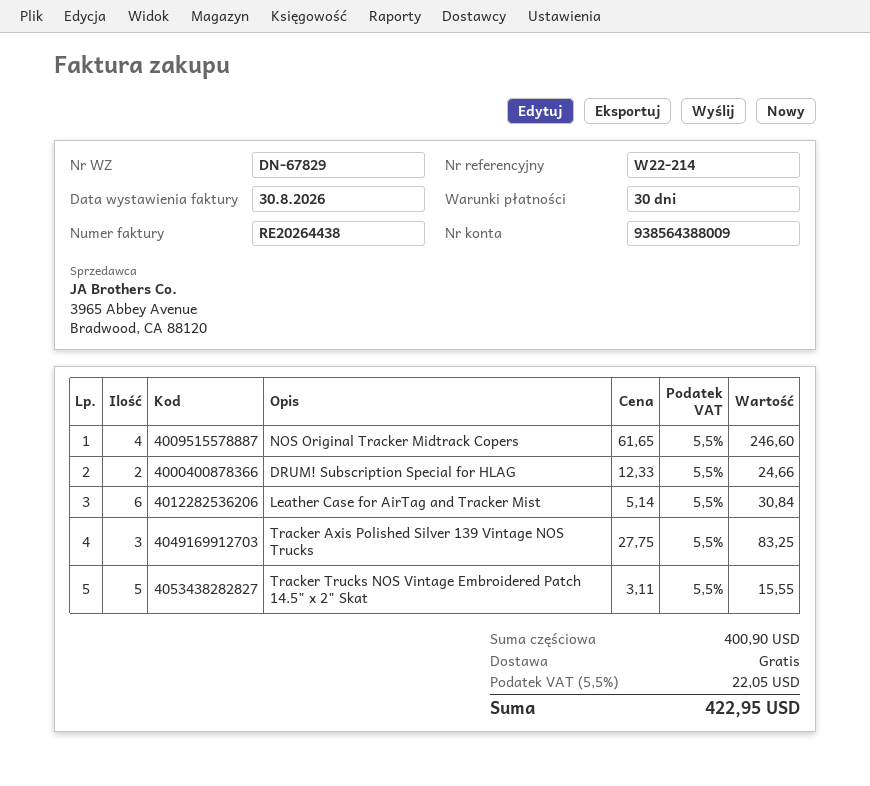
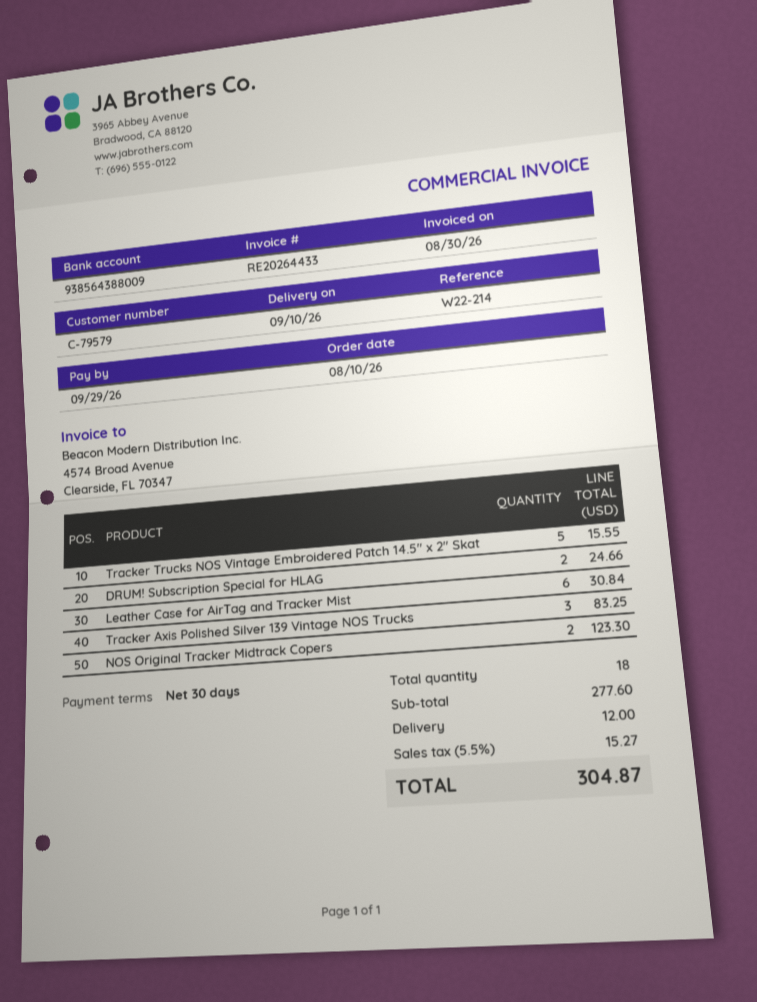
invoice number: RE20264438 -> RE20264433
NOS Original Tracker Midtrack Copers: 4 for 246.60 -> 2 for 123.30
subtotal: 400.90 -> 277.60
shipping: 0.00 -> 12.00
tax: 5.5% = 22.05 -> 5.5% = 15.27
total: 422.95 -> 304.87

